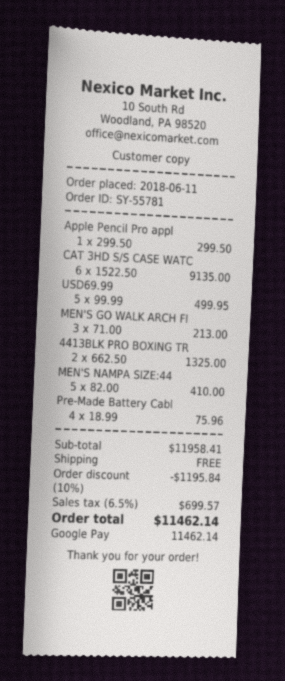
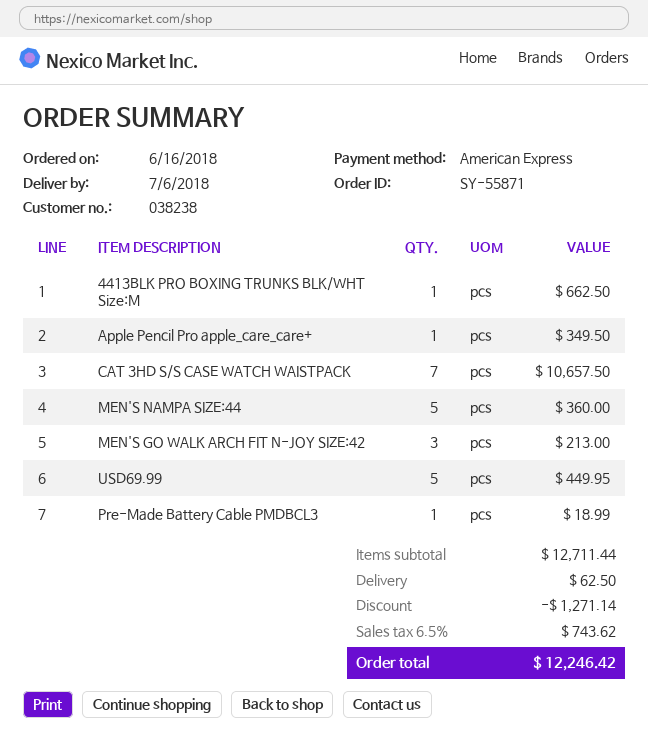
order number: SY-55781 -> SY-55871
order date: 2018-06-11 -> 2018-06-16
payment method: Google Pay -> American Express
Apple Pencil Pro appl: 1 for 299.50 -> 1 for 349.50
CAT 3HD S/S CASE WATC: 6 for 9135.00 -> 7 for 10657.50
USD69.99: 5 for 499.95 -> 5 for 449.95
4413BLK PRO BOXING TR: 2 for 1325.00 -> 1 for 662.50
MEN'S NAMPA SIZE:44: 5 for 410.00 -> 5 for 360.00
Pre-Made Battery Cabl: 4 for 75.96 -> 1 for 18.99
subtotal: 11958.41 -> 12711.44
discount: 1195.84 -> 1271.14
shipping: 0.00 -> 62.50
tax: 6.5% = 699.57 -> 6.5% = 743.62
total: 11462.14 -> 12246.42

